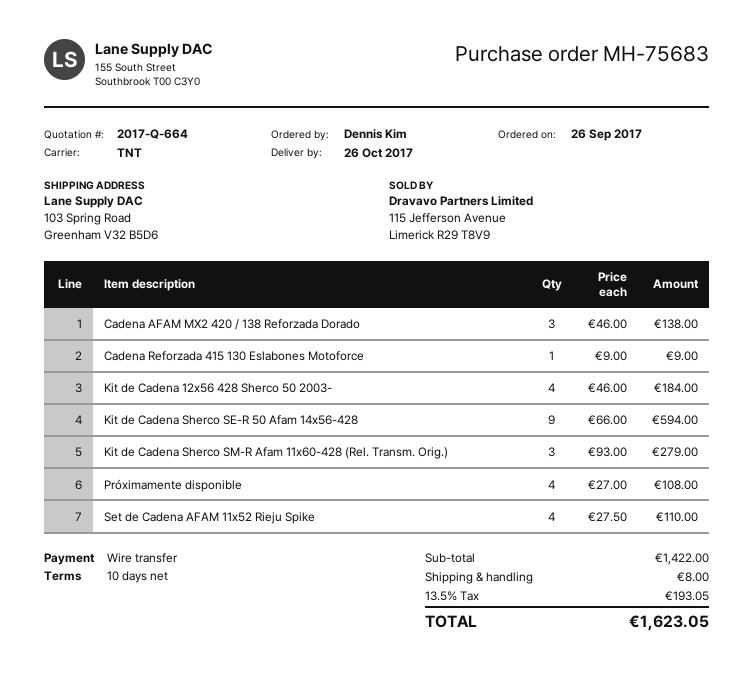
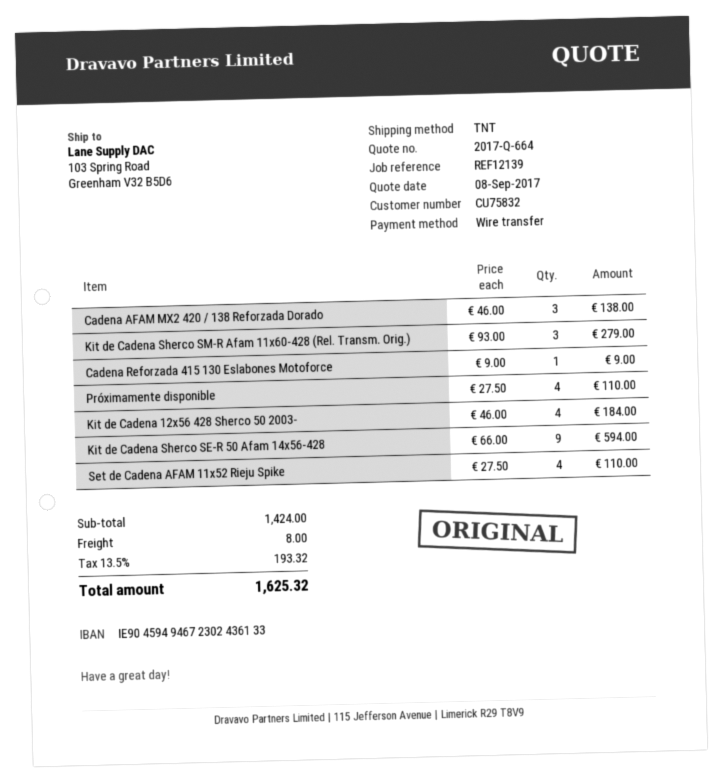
Próximamente disponible: 4 x 27.00 = 108.00 -> 4 x 27.50 = 110.00
subtotal: 1422.00 -> 1424.00
tax: 13.5% = 193.05 -> 13.5% = 193.32
total: 1623.05 -> 1625.32

